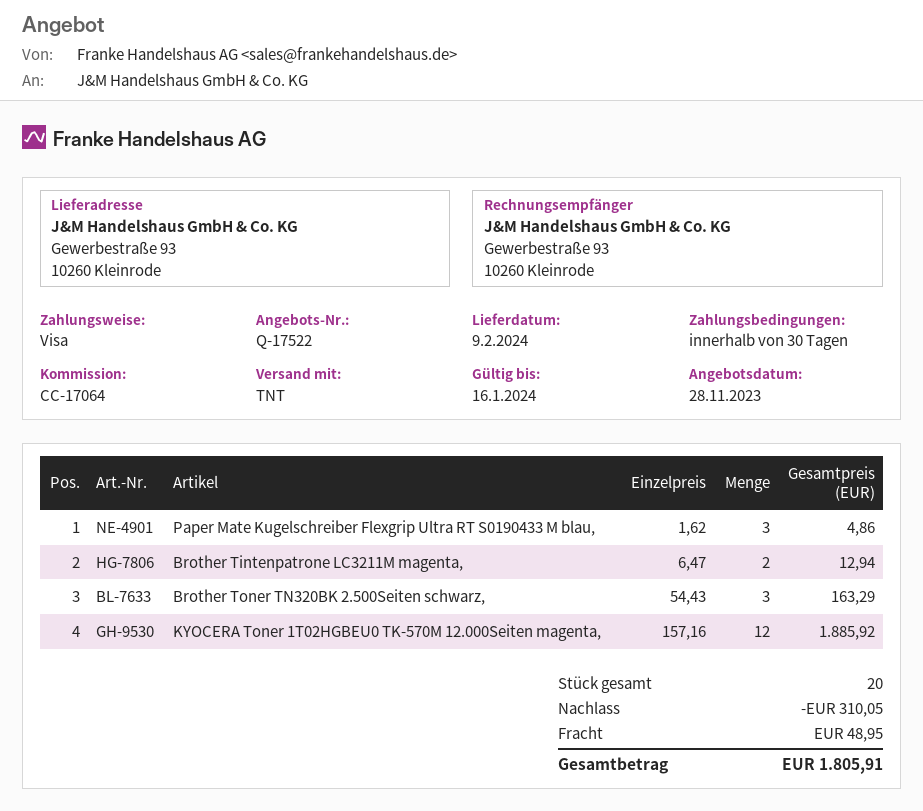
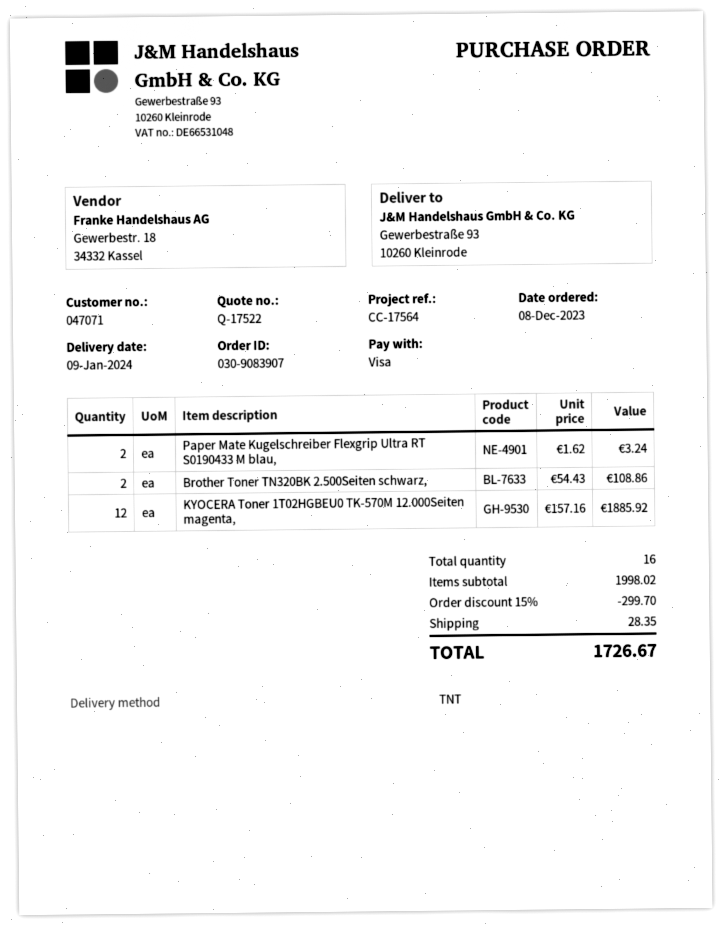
delivery date: 2024-02-09 -> 2024-01-09
reference: CC-17064 -> CC-17564
Paper Mate Kugelschreiber Flexgrip Ultra RT S0190433 M blau,: 3 x 1.62 = 4.86 -> 2 x 1.62 = 3.24
Brother Tintenpatrone LC3211M magenta,: 2 x 6.47 = 12.94 -> none
Brother Toner TN320BK 2.500Seiten schwarz,: 3 x 54.43 = 163.29 -> 2 x 54.43 = 108.86
total quantity: 20 -> 16
discount: 310.05 -> 299.70
shipping: 48.95 -> 28.35
total: 1805.91 -> 1726.67

